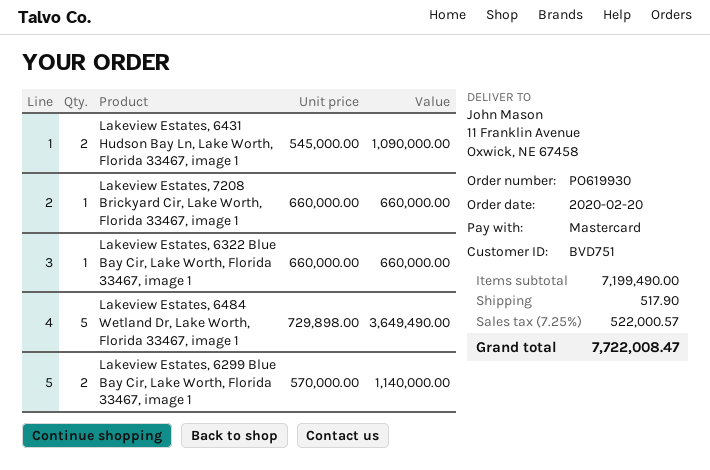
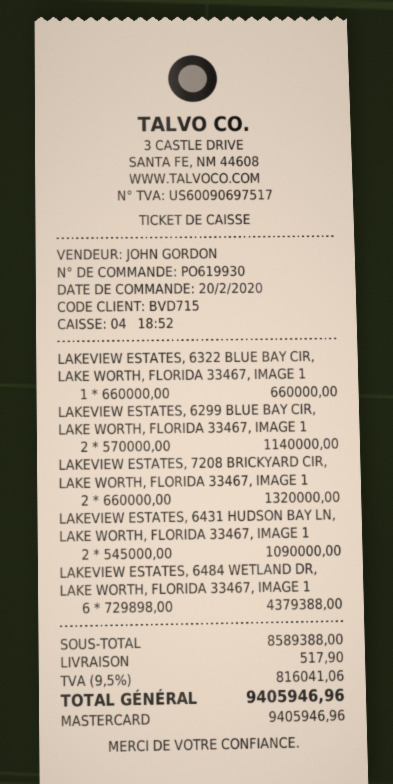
customer number: BVD751 -> BVD715
Lakeview Estates, 7208 Brickyard Cir, Lake Worth, Florida 33467, image 1: 1 x 660000.00 = 660000.00 -> 2 x 660000.00 = 1320000.00
Lakeview Estates, 6484 Wetland Dr, Lake Worth, Florida 33467, image 1: 5 x 729898.00 = 3649490.00 -> 6 x 729898.00 = 4379388.00
subtotal: 7199490.00 -> 8589388.00
tax: 7.25% = 522000.57 -> 9.5% = 816041.06
total: 7722008.47 -> 9405946.96

